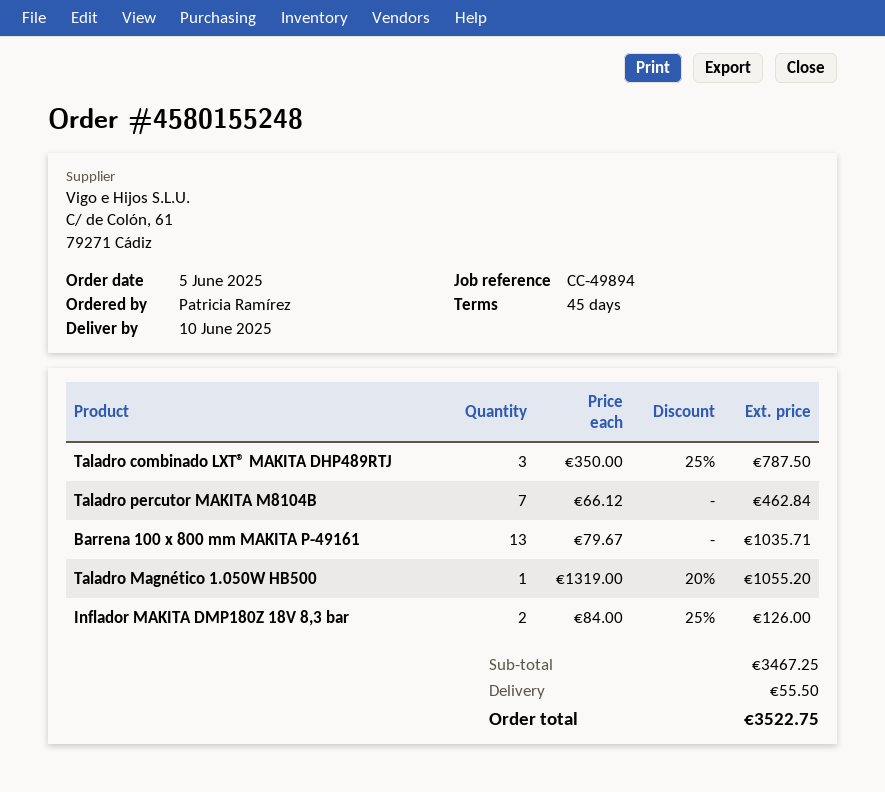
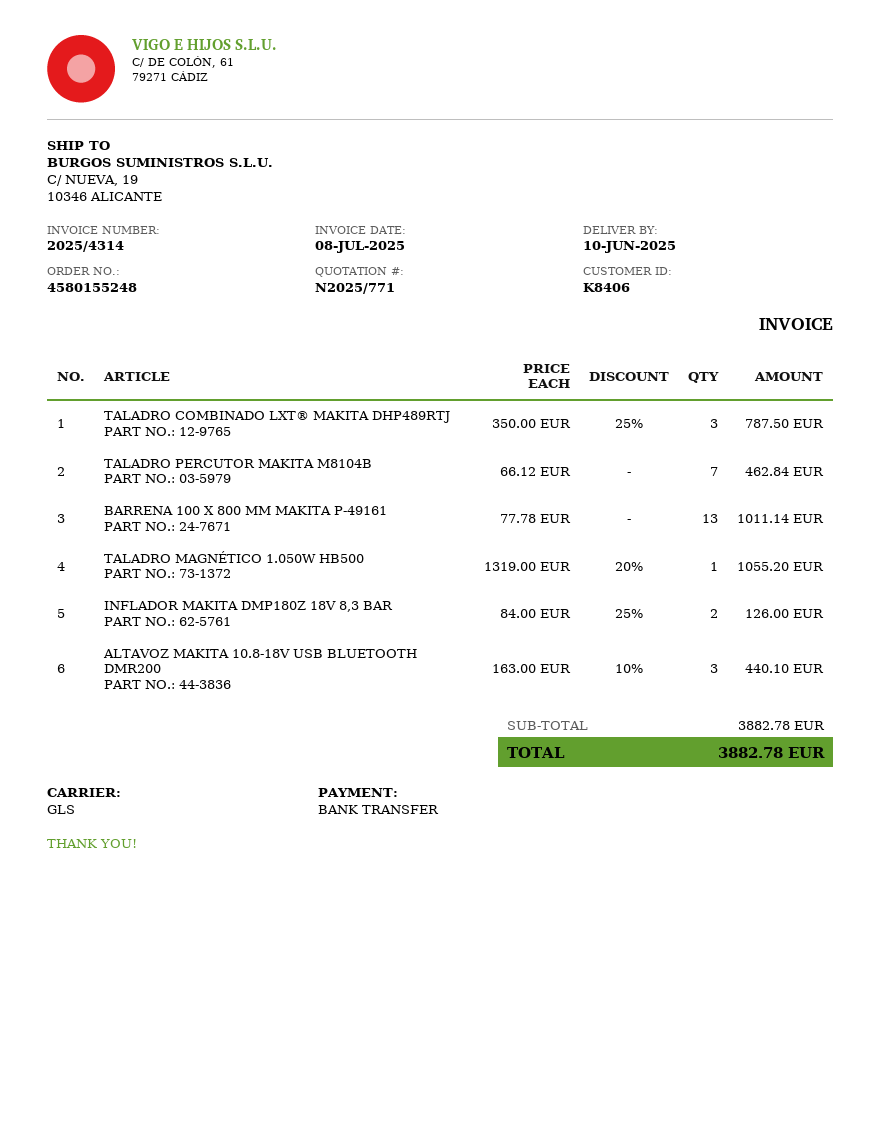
Barrena 100 x 800 mm MAKITA P-49161: 13 x 79.67 = 1035.71 -> 13 x 77.78 = 1011.14
ALTAVOZ MAKITA 10.8-18V USB BLUETOOTH DMR200: none -> 3 x 163.00 - 10% = 440.10
subtotal: 3467.25 -> 3882.78
shipping: 55.50 -> none
total: 3522.75 -> 3882.78

